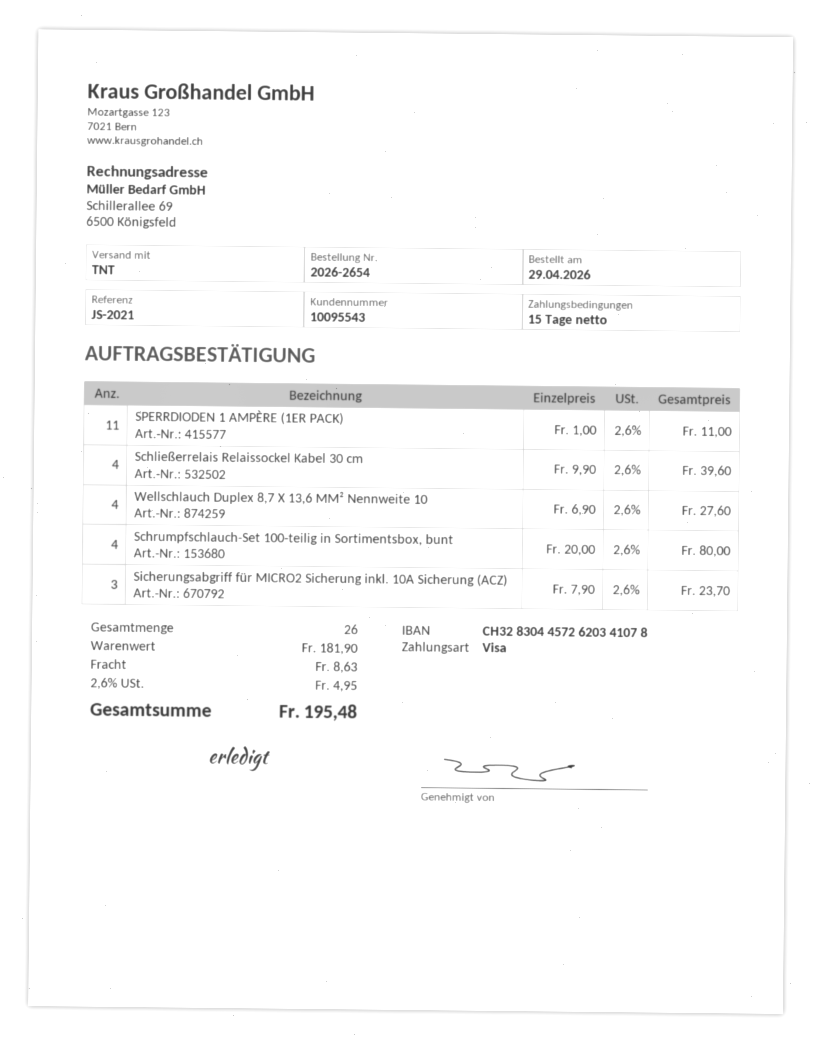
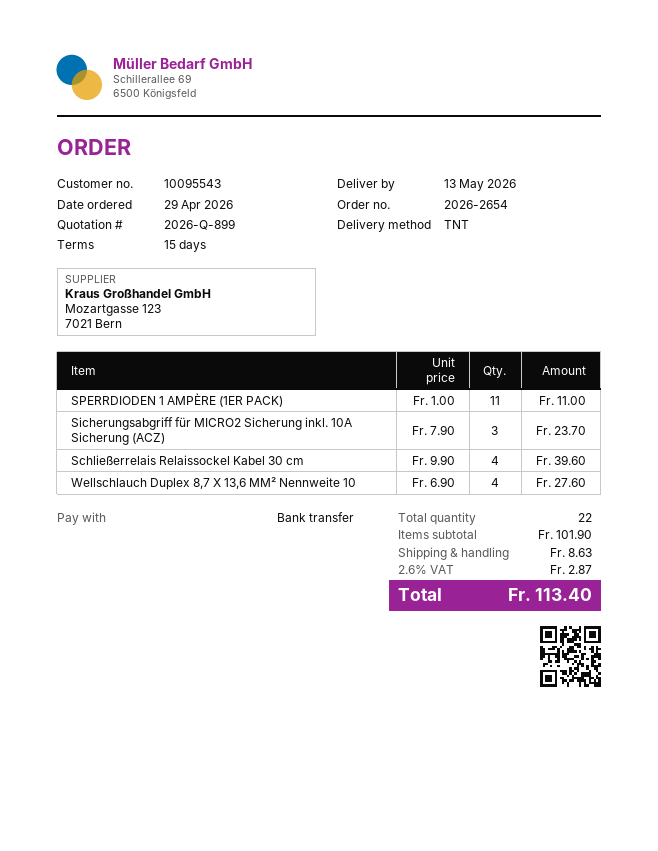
payment method: Visa -> bank transfer
Schrumpfschlauch-Set 100-teilig in Sortimentsbox, bunt: 4 x 20.00 = 80.00 -> none
total quantity: 26 -> 22
subtotal: 181.90 -> 101.90
tax: 2.6% = 4.95 -> 2.6% = 2.87
total: 195.48 -> 113.40

